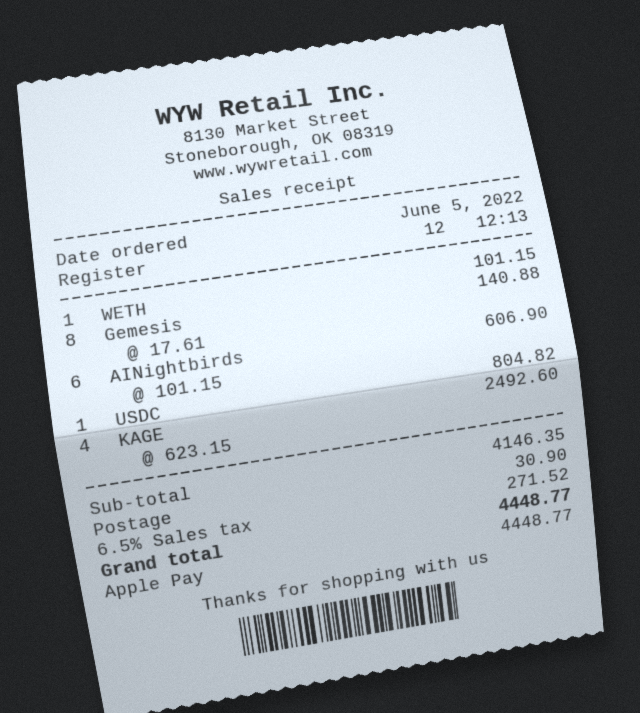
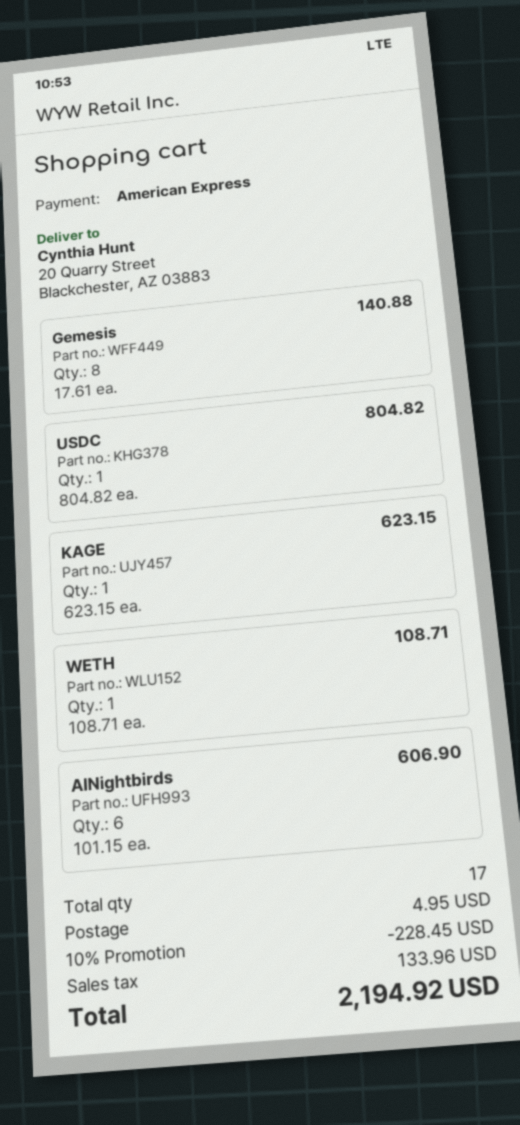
payment method: Apple Pay -> American Express
WETH: 1 x 101.15 = 101.15 -> 1 x 108.71 = 108.71
KAGE: 4 x 623.15 = 2492.60 -> 1 x 623.15 = 623.15
discount: none -> 10% = 228.45
shipping: 30.90 -> 4.95
tax: 271.52 -> 133.96
total: 4448.77 -> 2194.92

